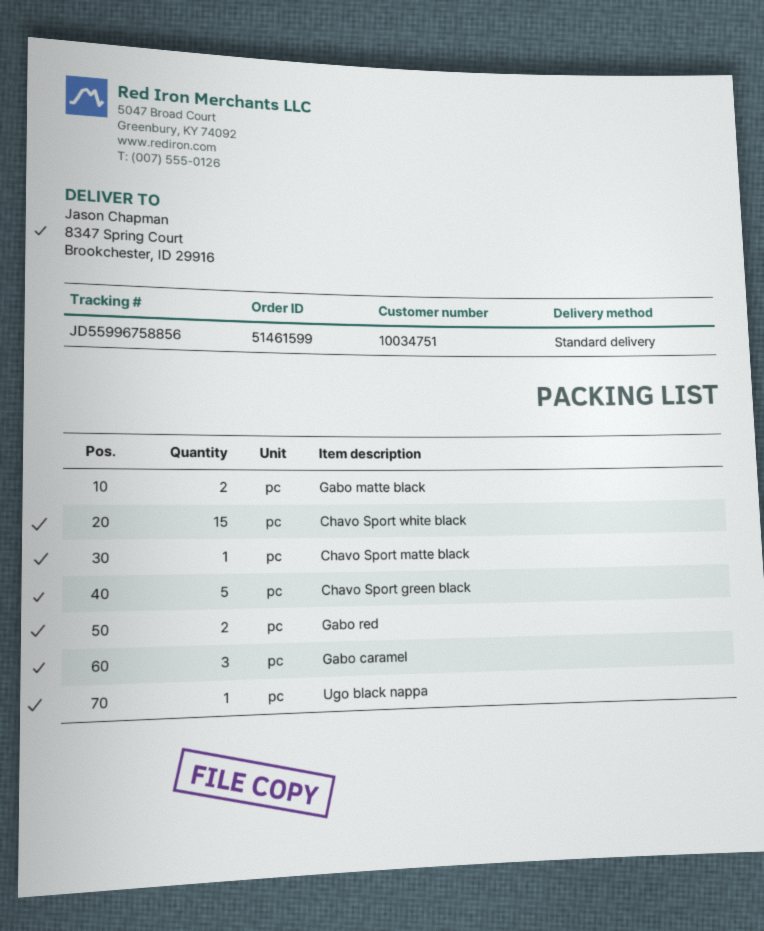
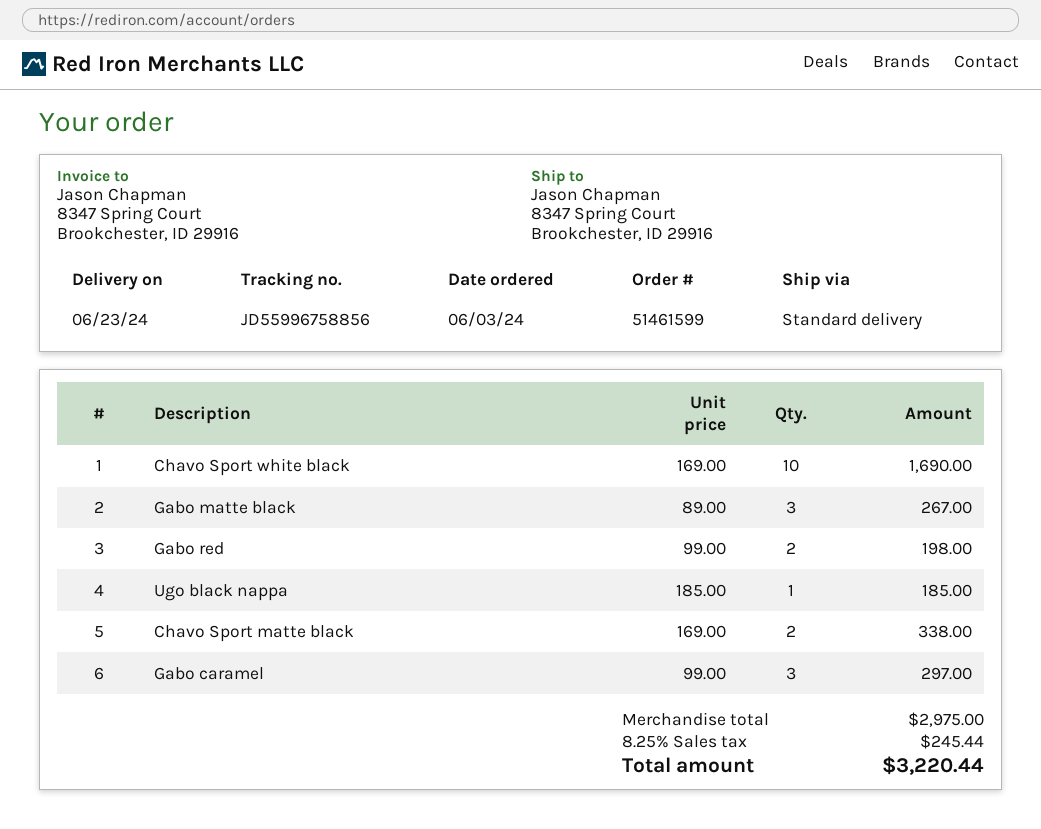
Gabo matte black: 2 -> 3
Chavo Sport white black: 15 -> 10
Chavo Sport matte black: 1 -> 2
Chavo Sport green black: 5 -> none

